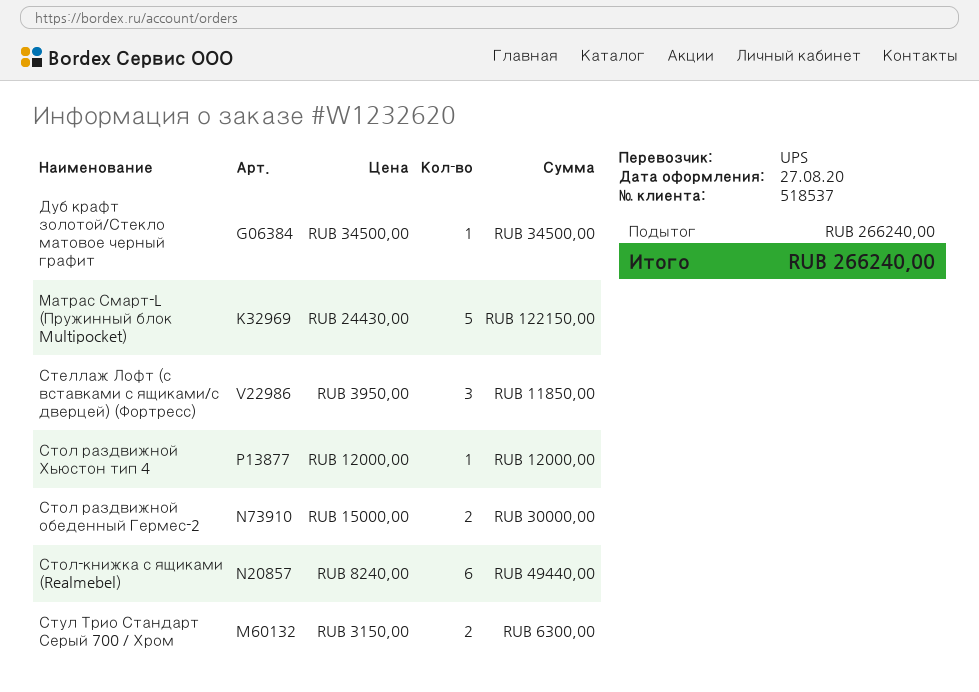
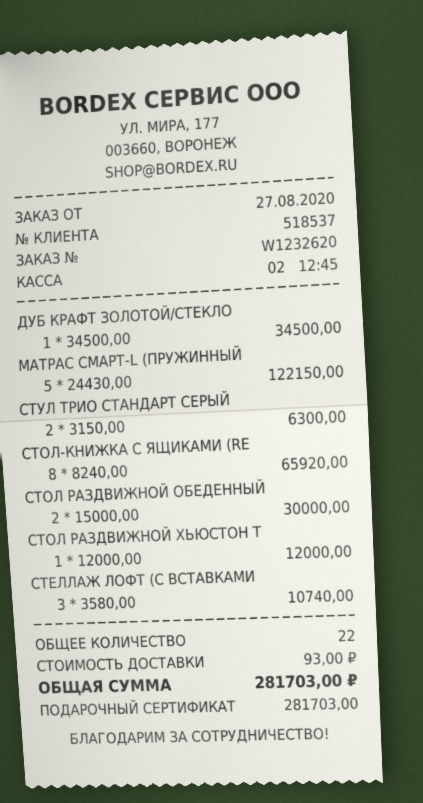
Стеллаж Лофт (с вставками с ящиками/с дверцей) (Фортресс): 3 x 3950.00 = 11850.00 -> 3 x 3580.00 = 10740.00
Стол-книжка с ящиками (Realmebel): 6 x 8240.00 = 49440.00 -> 8 x 8240.00 = 65920.00
shipping: none -> 93.00
total: 266240.00 -> 281703.00

